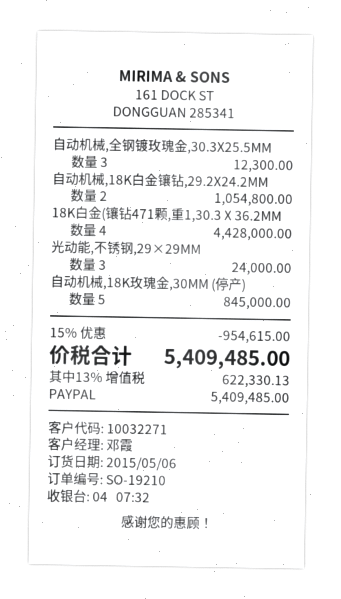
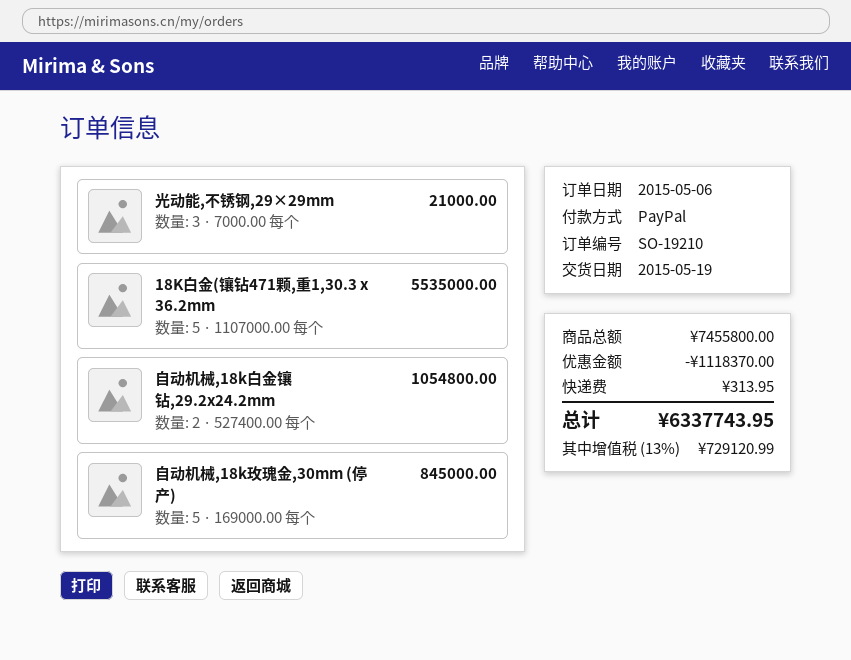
自动机械,全钢镀玫瑰金,30.3X25.5MM: 3 for 12300.00 -> none
18K白金(镶钻471颗,重1,30.3 X 36.2MM: 4 for 4428000.00 -> 5 for 5535000.00
光动能,不锈钢,29×29MM: 3 for 24000.00 -> 3 for 21000.00
discount: 954615.00 -> 1118370.00
shipping: none -> 313.95
tax: 13% = 622330.13 -> 13% = 729120.99
total: 5409485.00 -> 6337743.95

